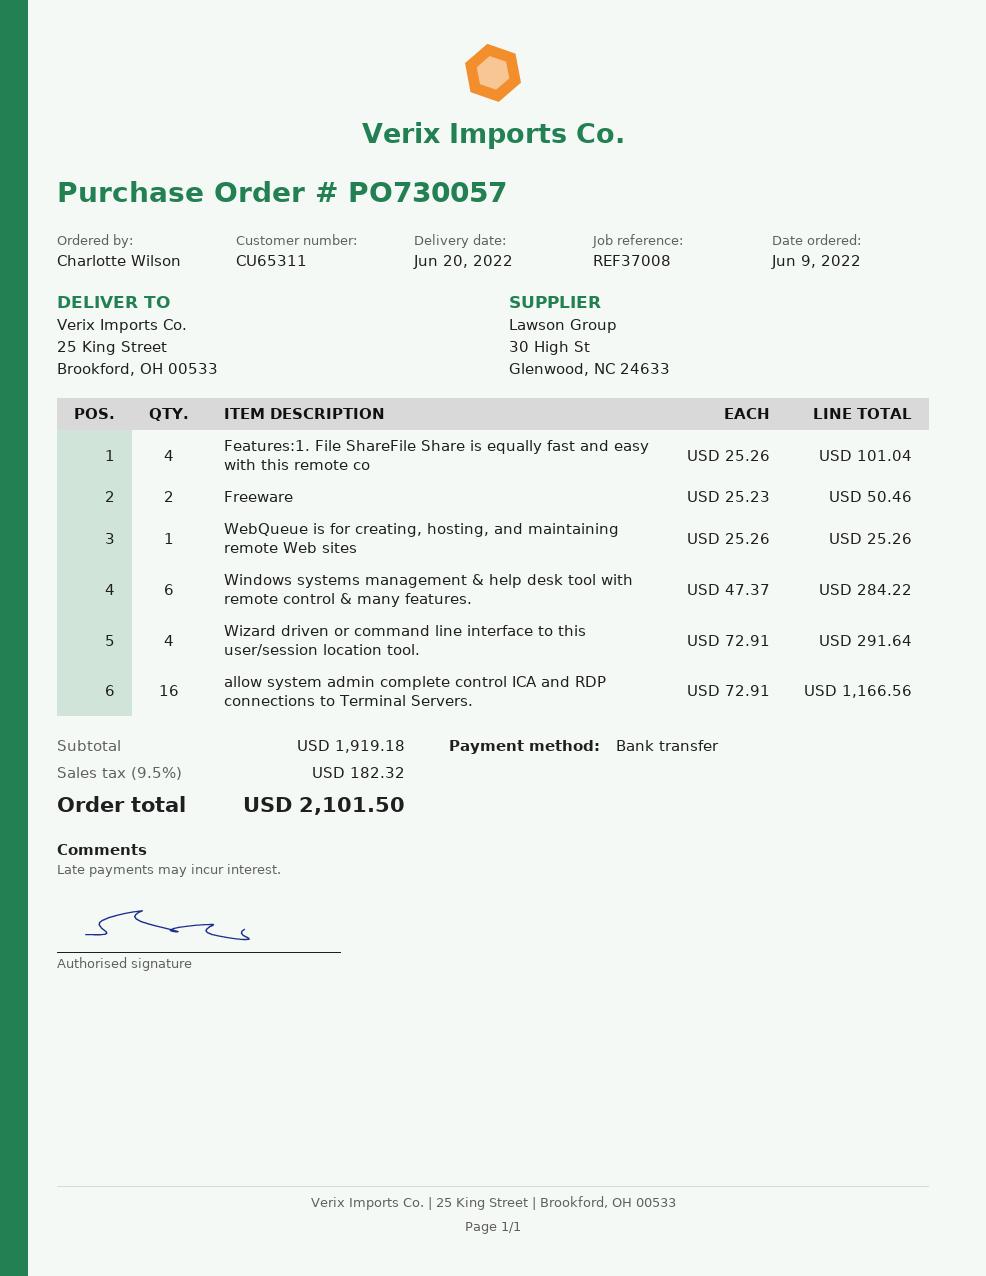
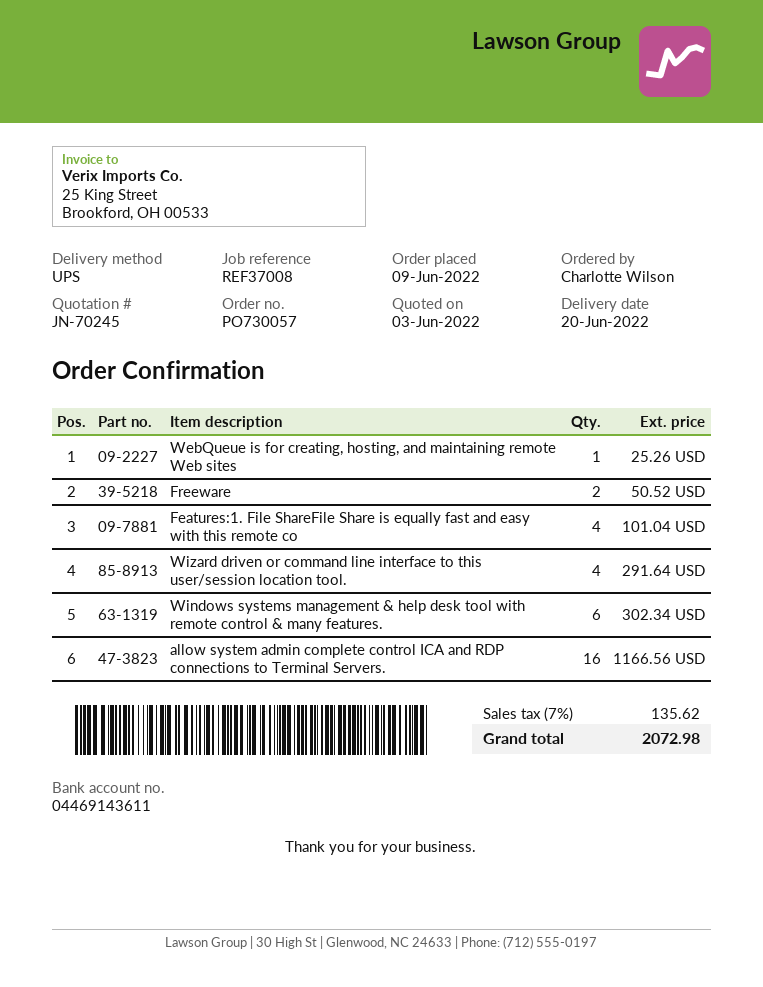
Freeware: 2 for 50.46 -> 2 for 50.52
Windows systems management & help desk tool with remote control & many features.: 6 for 284.22 -> 6 for 302.34
tax: 9.5% = 182.32 -> 7% = 135.62
total: 2101.50 -> 2072.98

